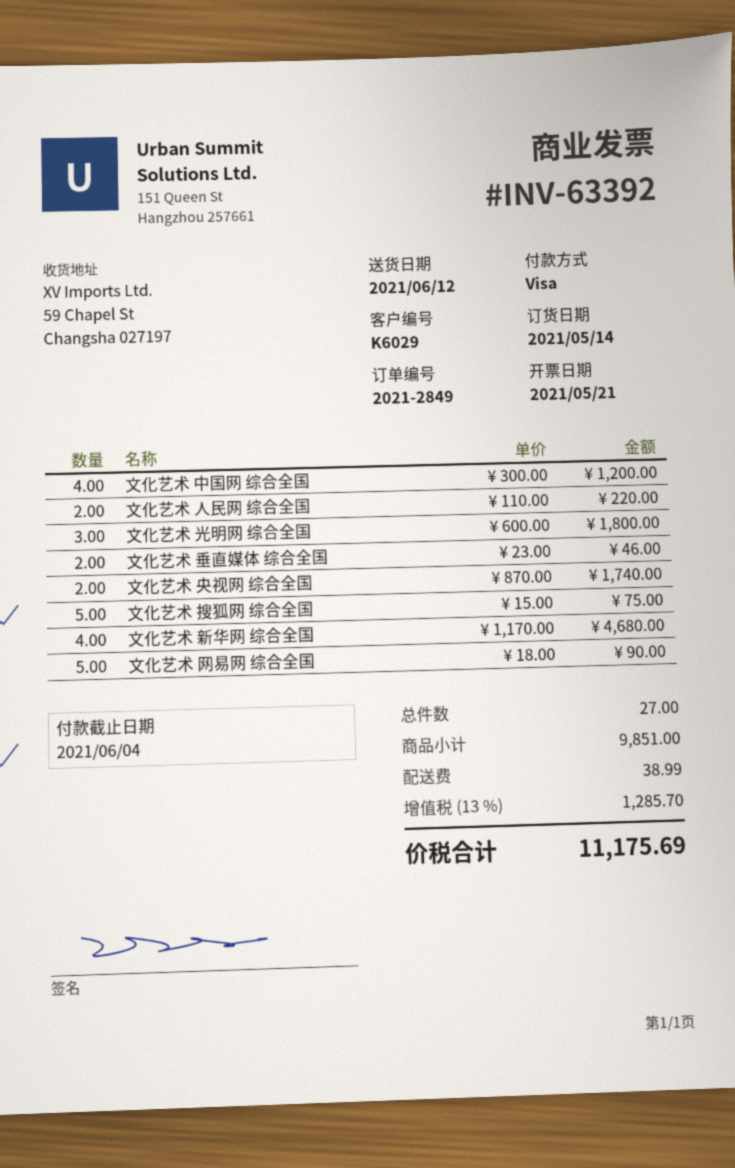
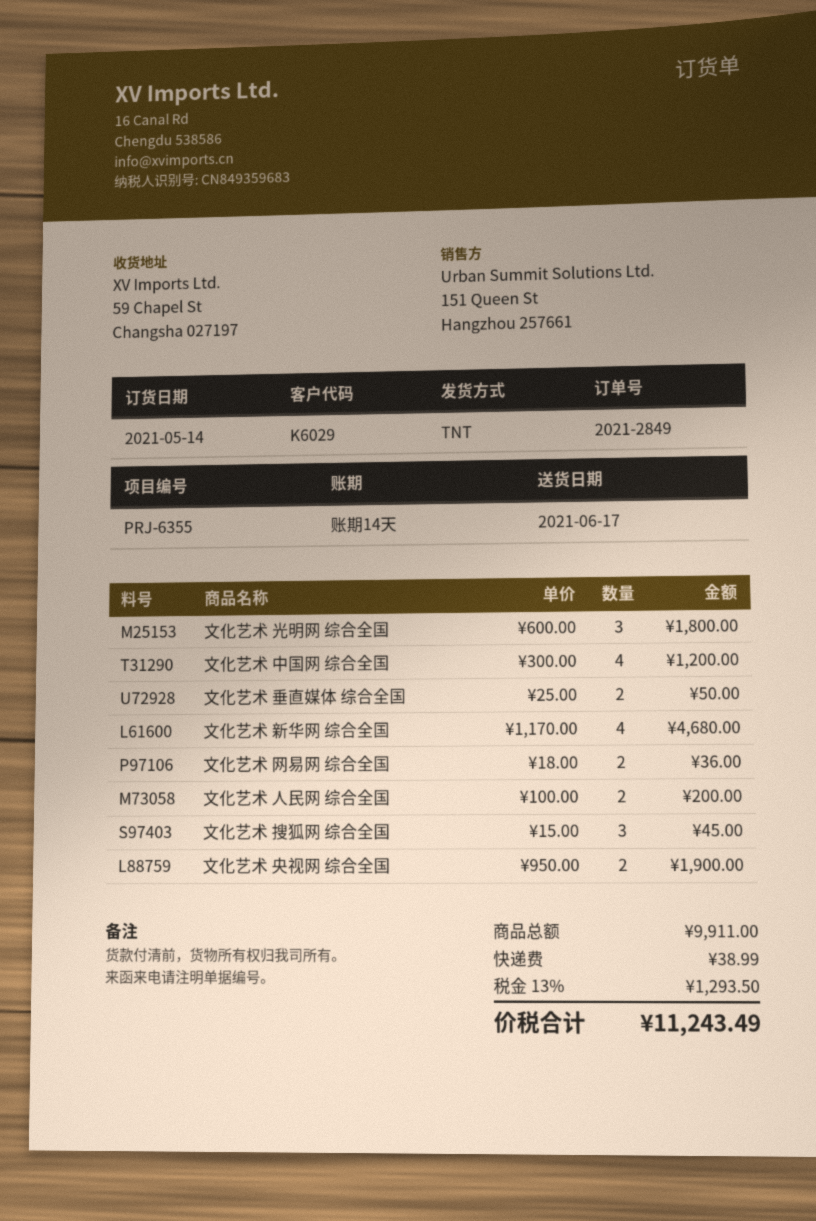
delivery date: 2021-06-12 -> 2021-06-17
文化艺术 人民网 综合全国: 2 x 110.00 = 220.00 -> 2 x 100.00 = 200.00
文化艺术 垂直媒体 综合全国: 2 x 23.00 = 46.00 -> 2 x 25.00 = 50.00
文化艺术 央视网 综合全国: 2 x 870.00 = 1740.00 -> 2 x 950.00 = 1900.00
文化艺术 搜狐网 综合全国: 5 x 15.00 = 75.00 -> 3 x 15.00 = 45.00
文化艺术 网易网 综合全国: 5 x 18.00 = 90.00 -> 2 x 18.00 = 36.00
subtotal: 9851.00 -> 9911.00
tax: 13% = 1285.70 -> 13% = 1293.50
total: 11175.69 -> 11243.49

